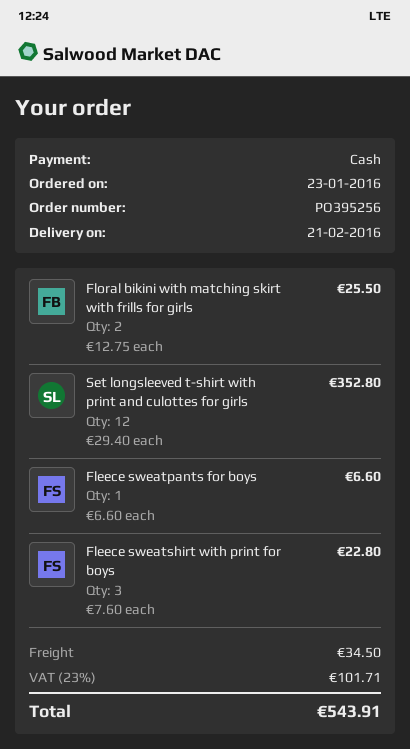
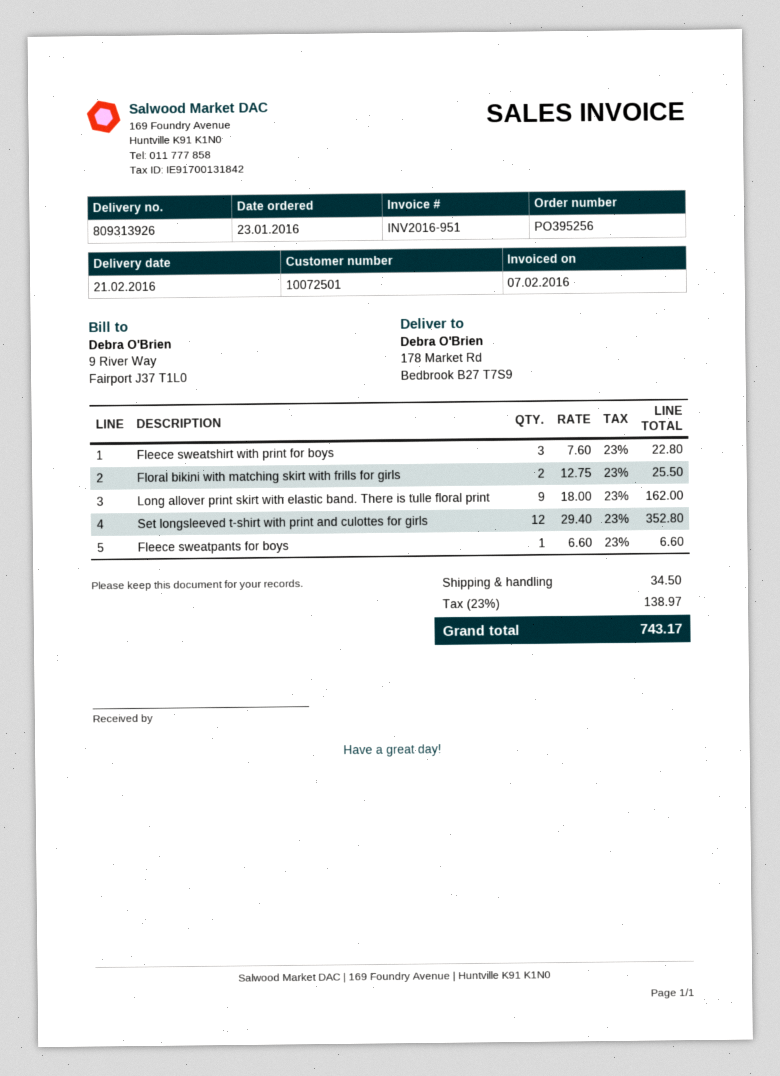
Long allover print skirt with elastic band. There is tulle floral print: none -> 9 x 18.00 = 162.00
tax: 23% = 101.71 -> 23% = 138.97
total: 543.91 -> 743.17

